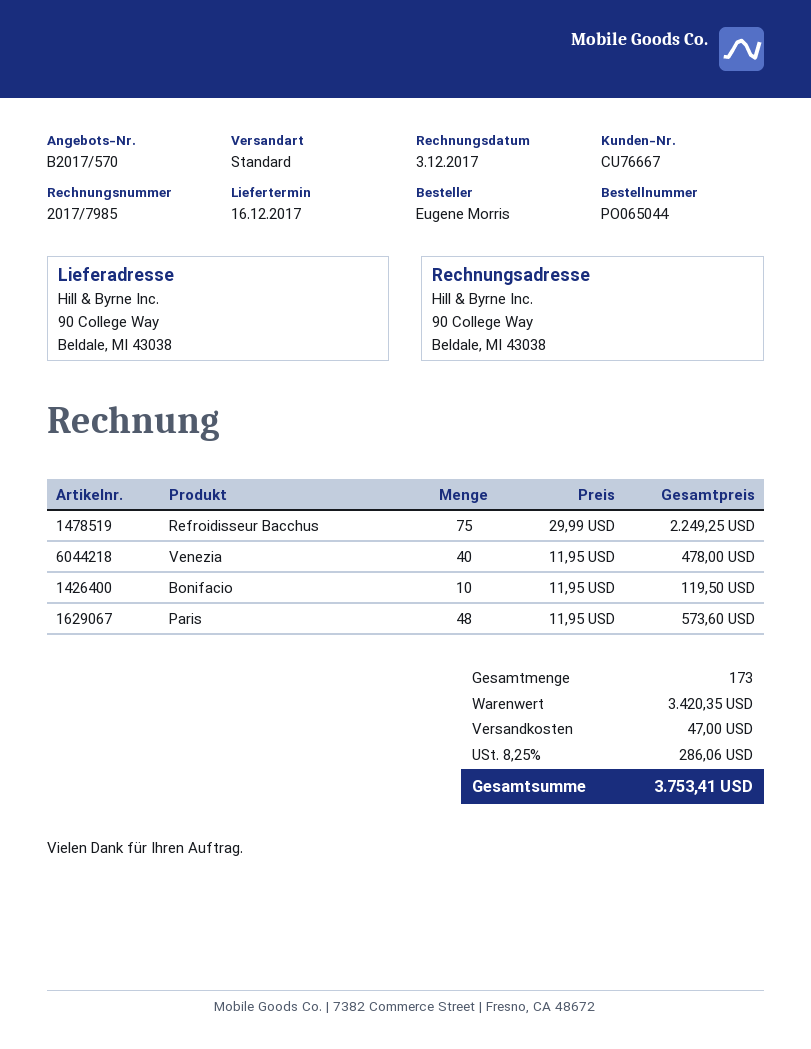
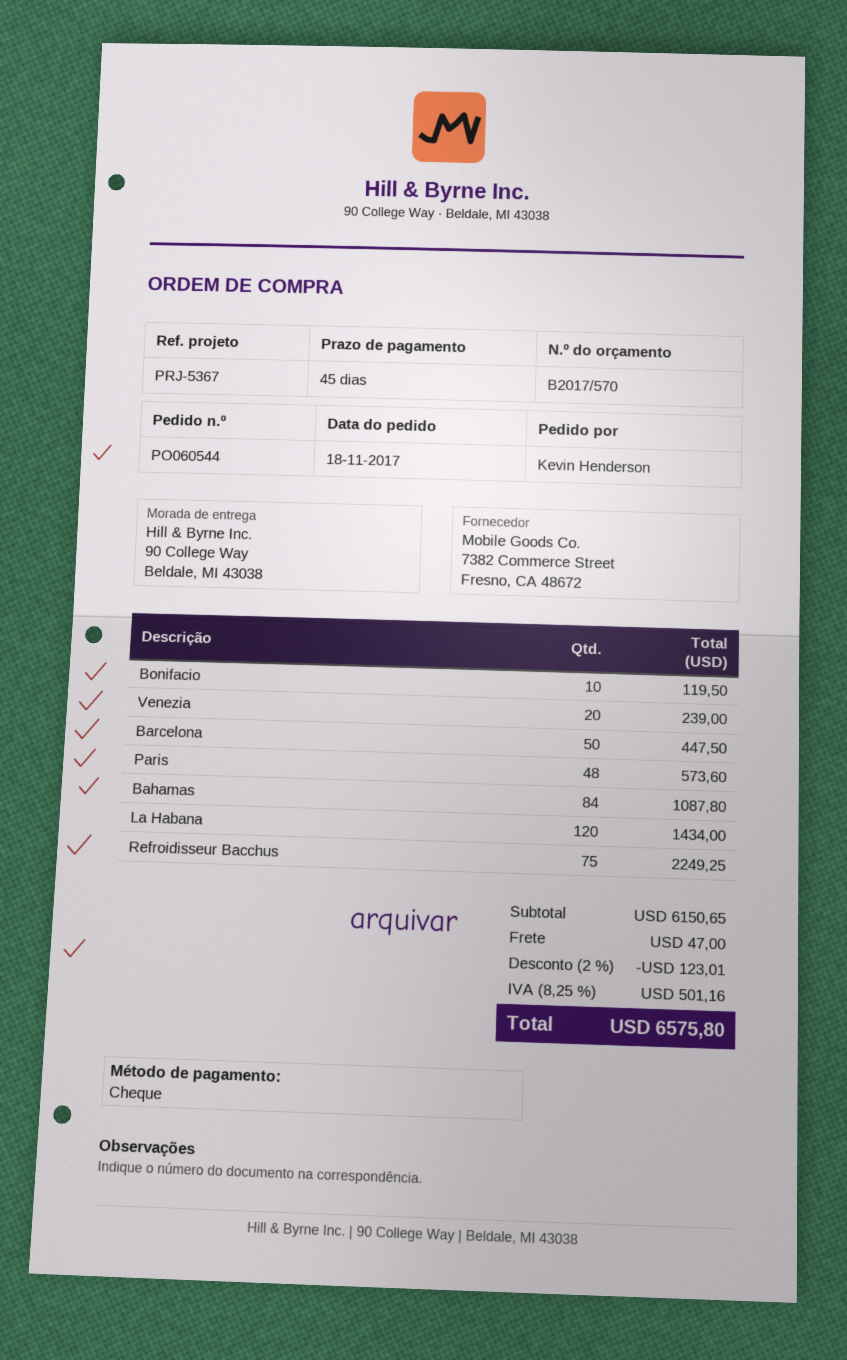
order number: PO065044 -> PO060544
ordered by: Eugene Morris -> Kevin Henderson
Venezia: 40 for 478.00 -> 20 for 239.00
Barcelona: none -> 50 for 447.50
Bahamas: none -> 84 for 1087.80
La Habana: none -> 120 for 1434.00
subtotal: 3420.35 -> 6150.65
discount: none -> 2% = 123.01
tax: 8.25% = 286.06 -> 8.25% = 501.16
total: 3753.41 -> 6575.80

